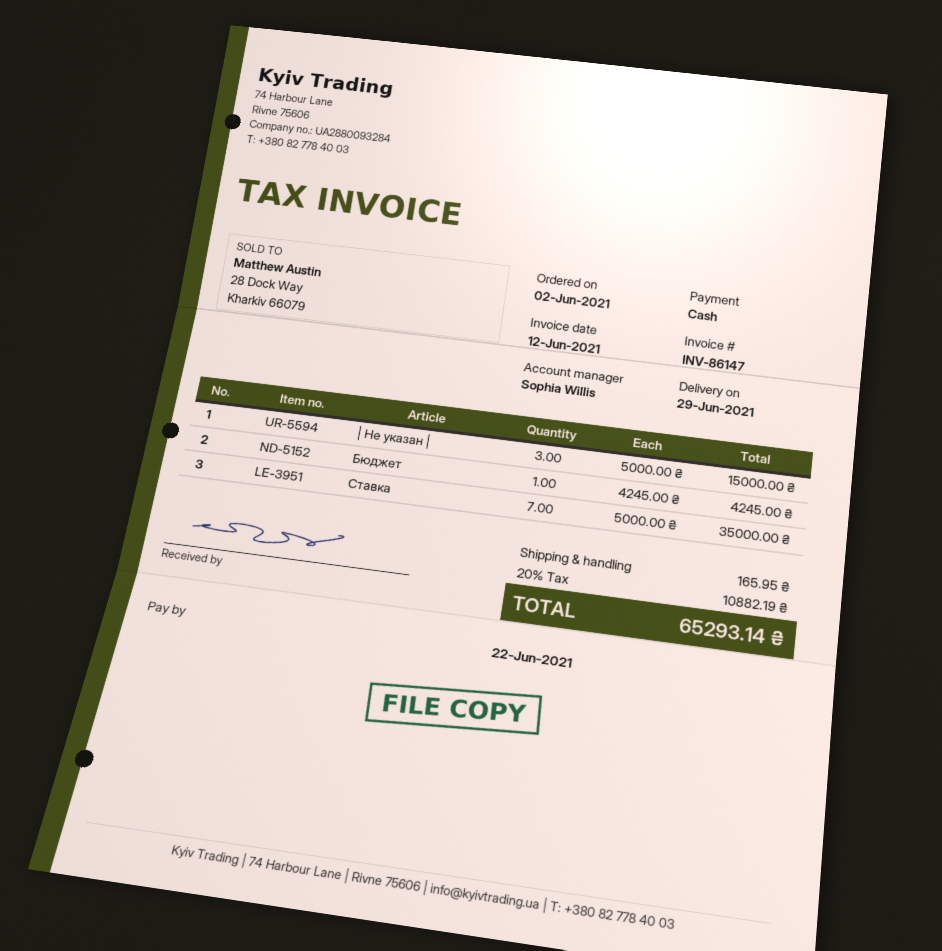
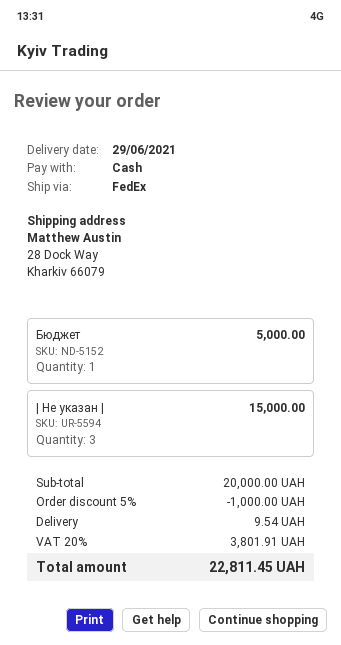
Бюджет: 1 for 4245.00 -> 1 for 5000.00
Ставка: 7 for 35000.00 -> none
discount: none -> 5% = 1000.00
shipping: 165.95 -> 9.54
tax: 20% = 10882.19 -> 20% = 3801.91
total: 65293.14 -> 22811.45

